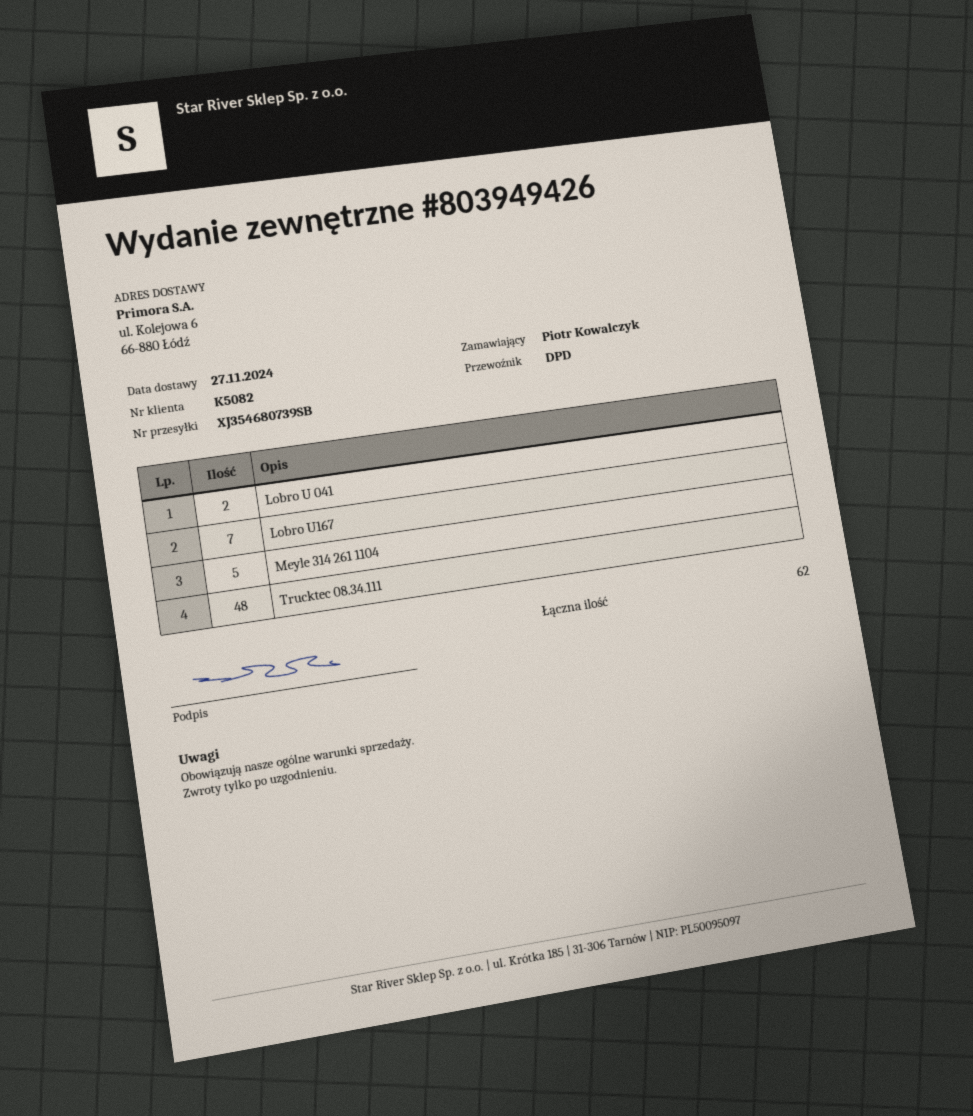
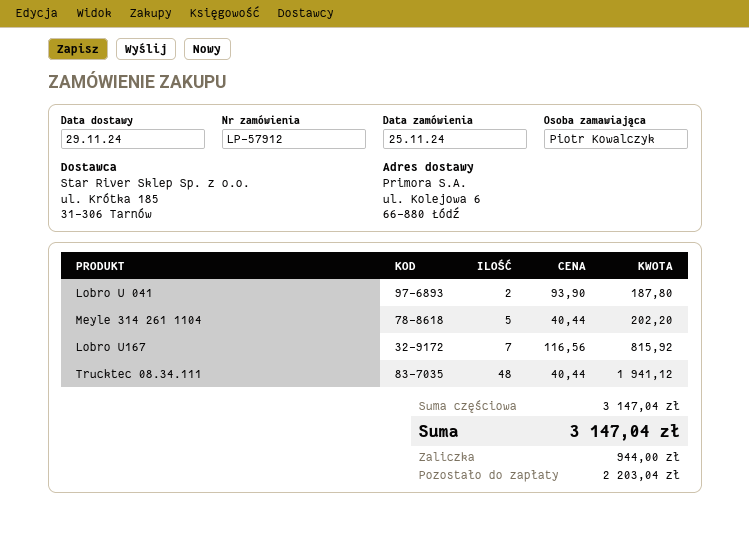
delivery date: 2024-11-27 -> 2024-11-29

